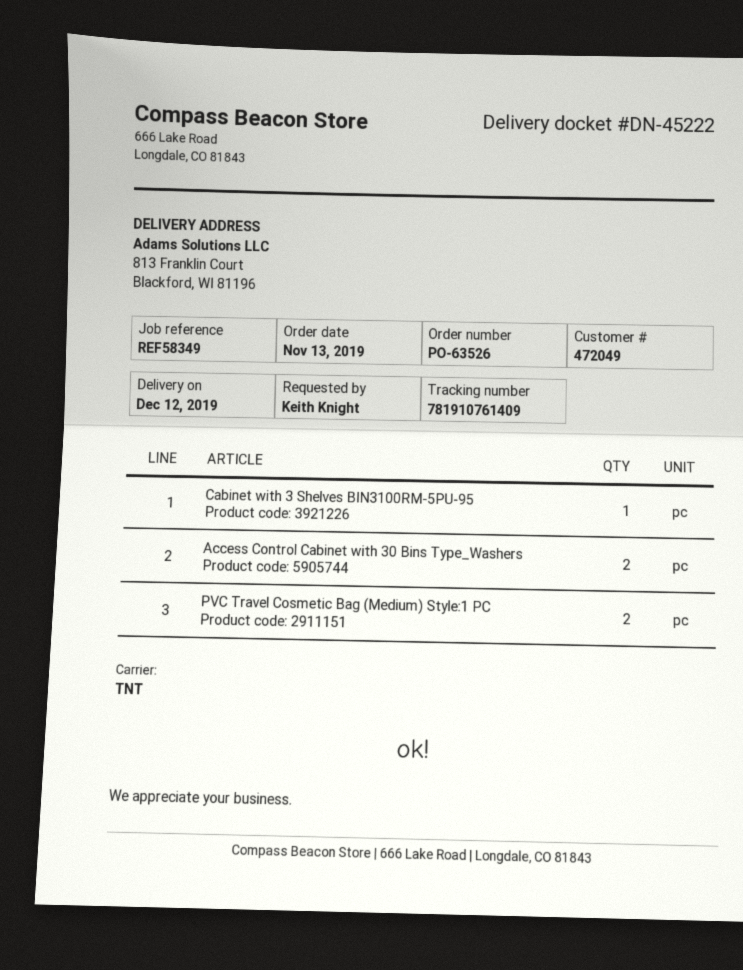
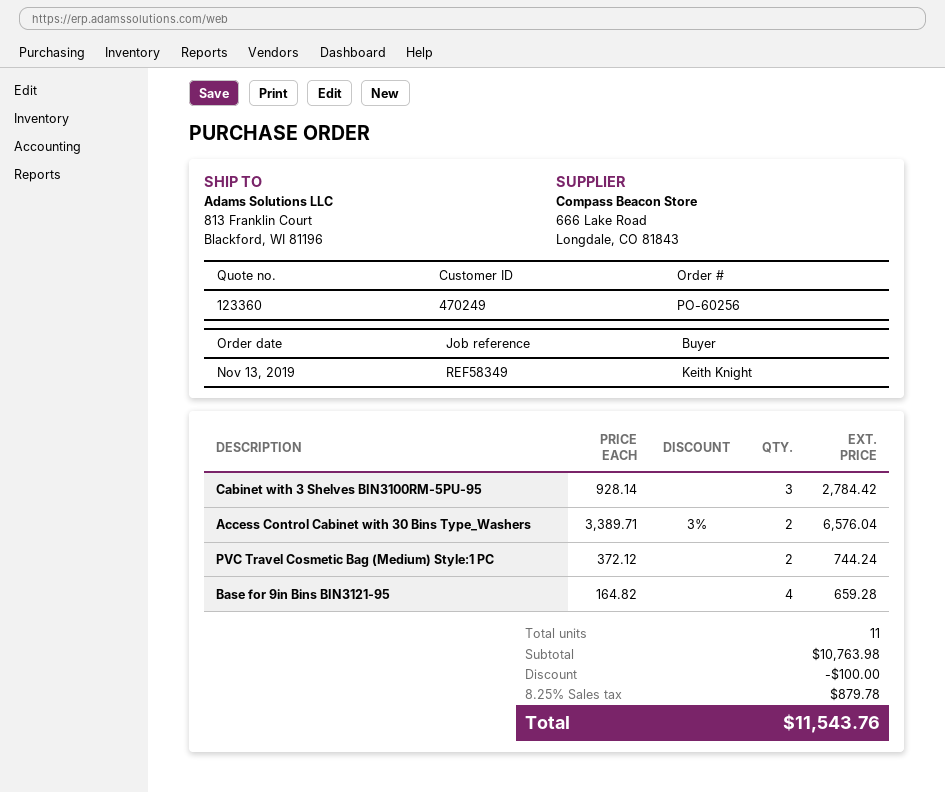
order number: PO-63526 -> PO-60256
customer number: 472049 -> 470249
Cabinet with 3 Shelves BIN3100RM-5PU-95: 1 -> 3
Base for 9in Bins BIN3121-95: none -> 4

